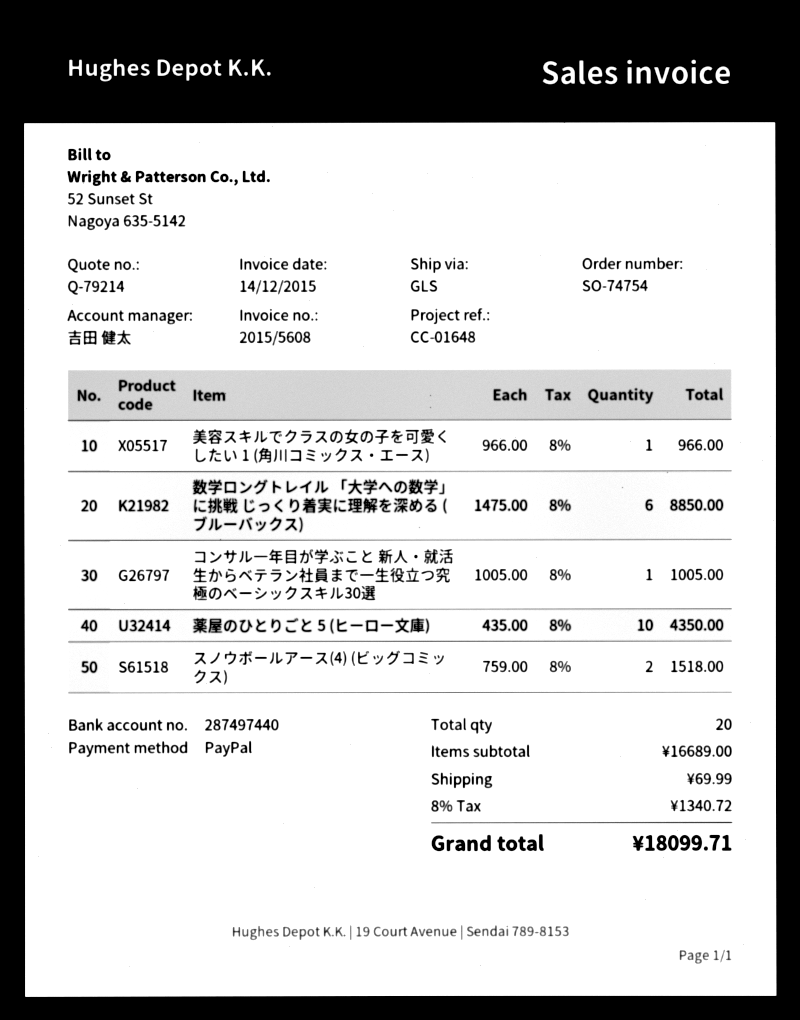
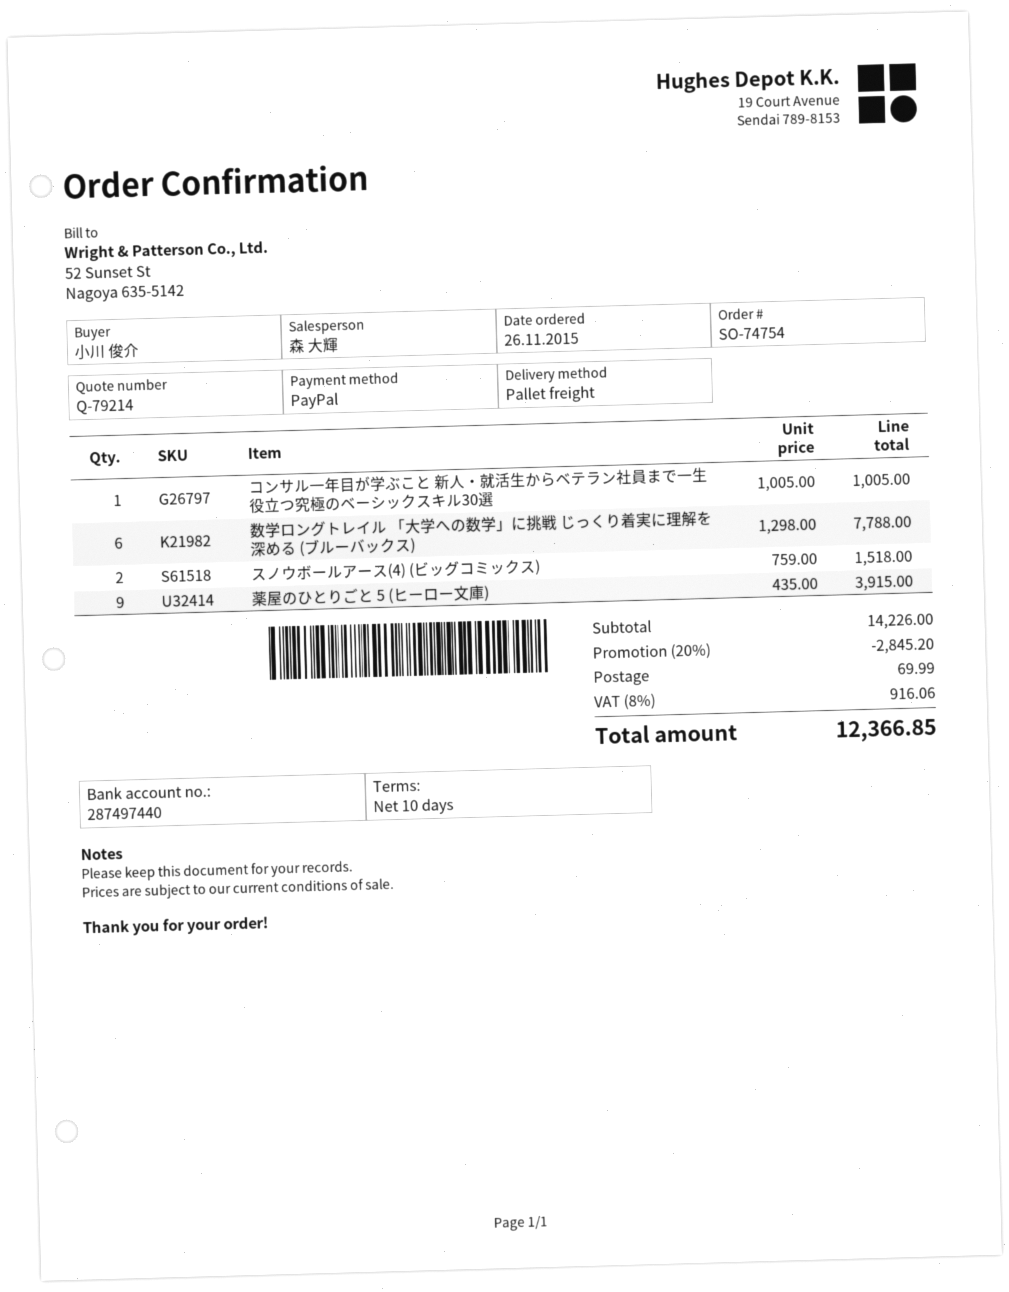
sales rep: 吉田 健太 -> 森 大輝
shipping method: GLS -> pallet freight
美容スキルでクラスの女の子を可愛くしたい 1 (角川コミックス・エース): 1 x 966.00 = 966.00 -> none
数学ロングトレイル 「大学への数学」に挑戦 じっくり着実に理解を深める (ブルーバックス): 6 x 1475.00 = 8850.00 -> 6 x 1298.00 = 7788.00
薬屋のひとりごと 5 (ヒーロー文庫): 10 x 435.00 = 4350.00 -> 9 x 435.00 = 3915.00
subtotal: 16689.00 -> 14226.00
discount: none -> 20% = 2845.20
tax: 8% = 1340.72 -> 8% = 916.06
total: 18099.71 -> 12366.85

